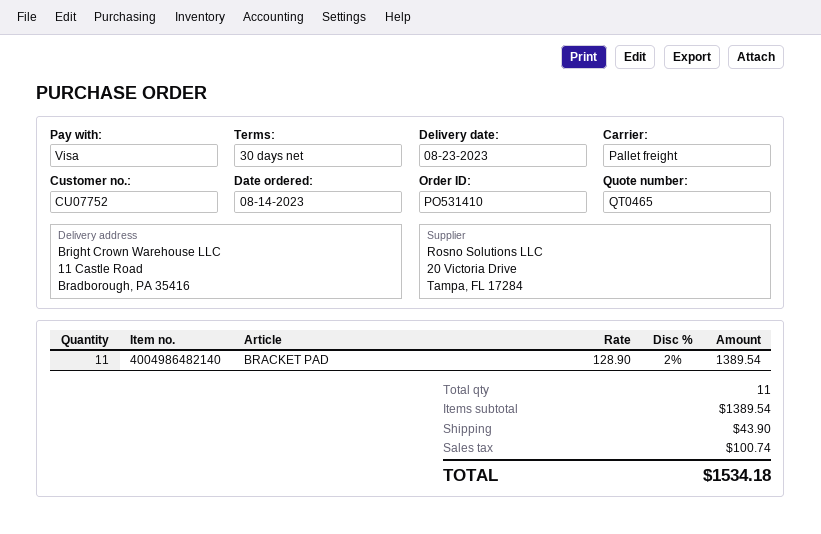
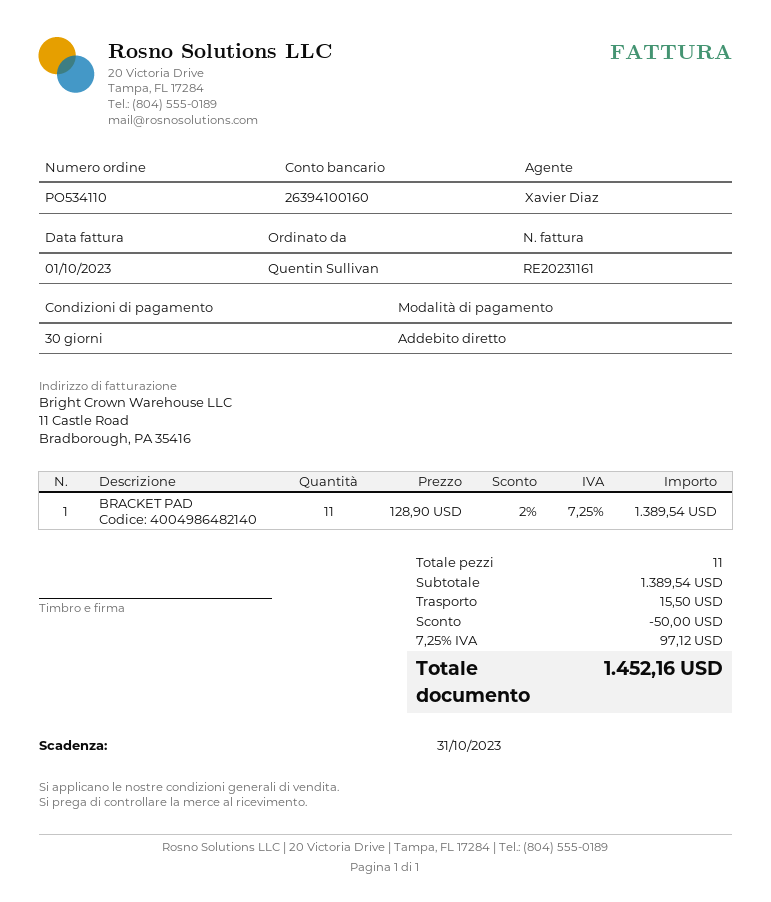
order number: PO531410 -> PO534110
payment method: Visa -> direct debit
discount: none -> 50.00
shipping: 43.90 -> 15.50
tax: 100.74 -> 97.12
total: 1534.18 -> 1452.16

